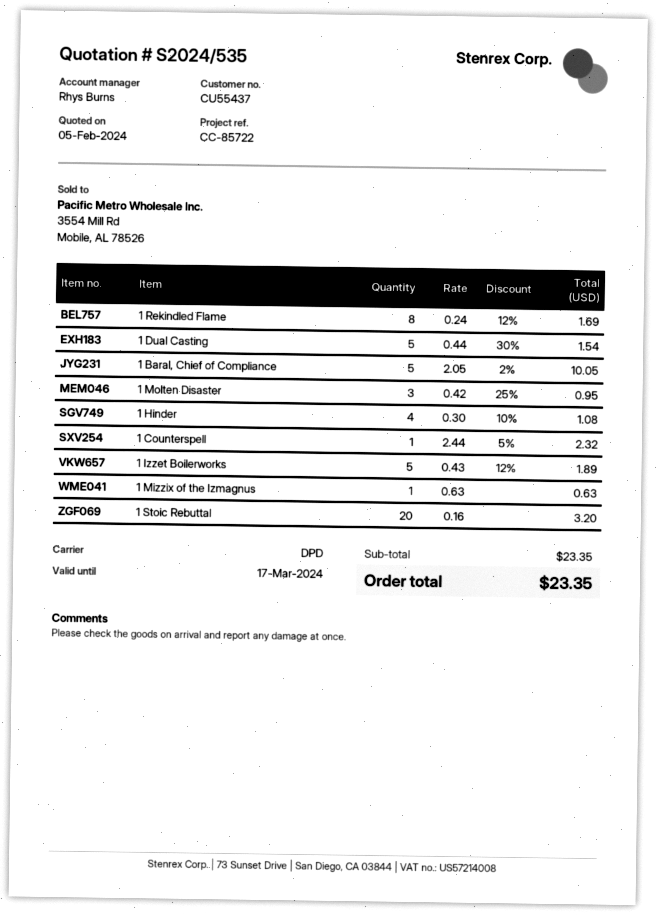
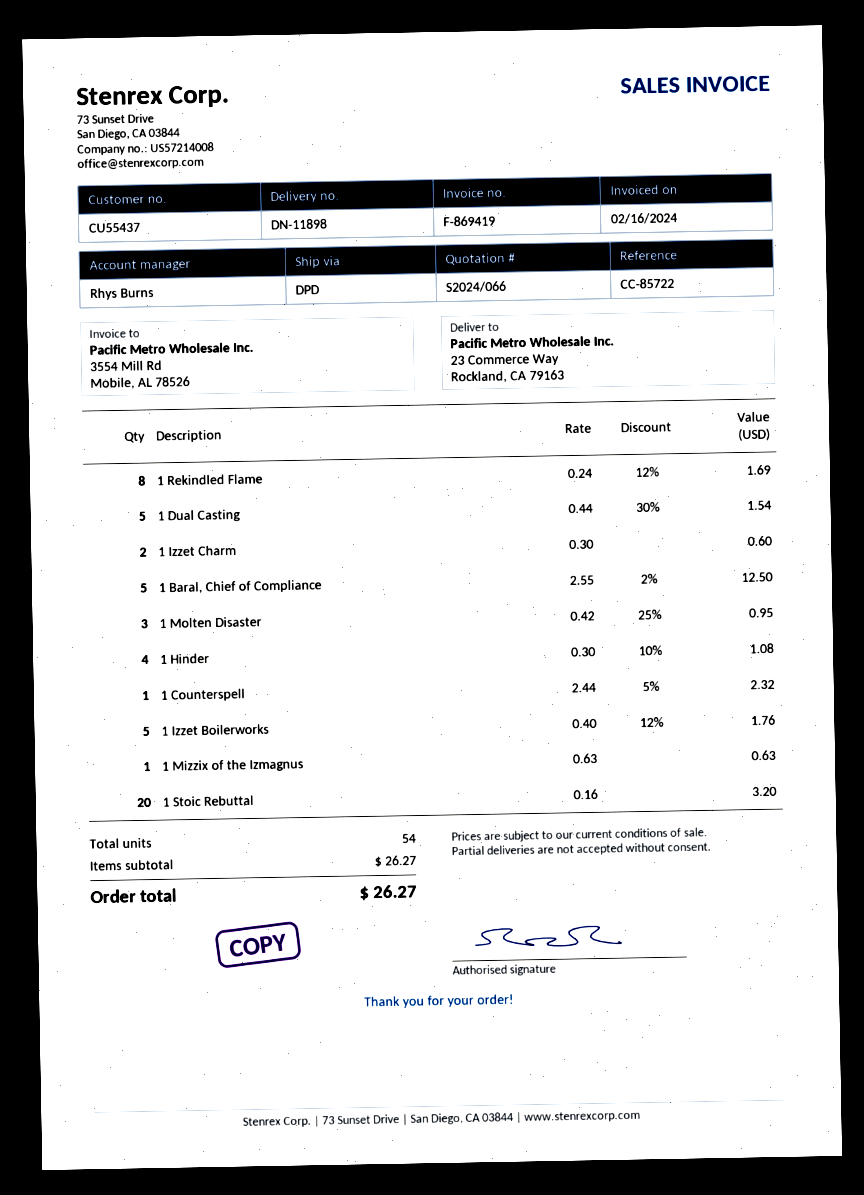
quote number: S2024/535 -> S2024/066
1 Baral, Chief of Compliance: 5 x 2.05 - 2% = 10.05 -> 5 x 2.55 - 2% = 12.50
1 Izzet Boilerworks: 5 x 0.43 - 12% = 1.89 -> 5 x 0.40 - 12% = 1.76
1 Izzet Charm: none -> 2 x 0.30 = 0.60
subtotal: 23.35 -> 26.27
total: 23.35 -> 26.27

